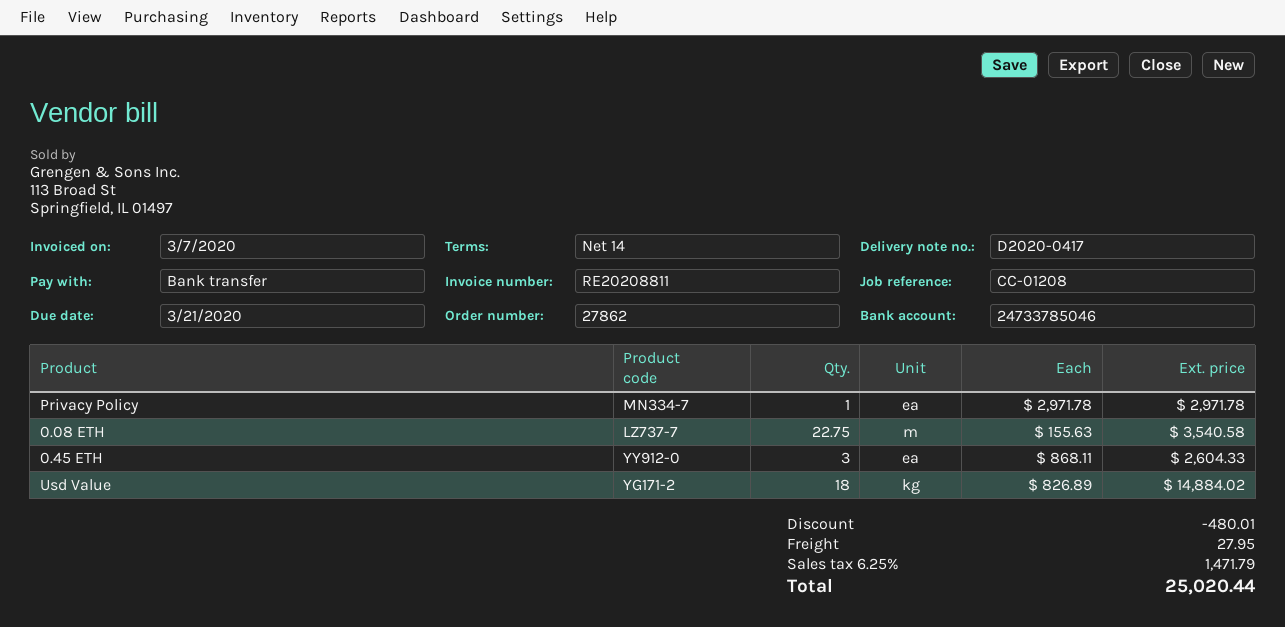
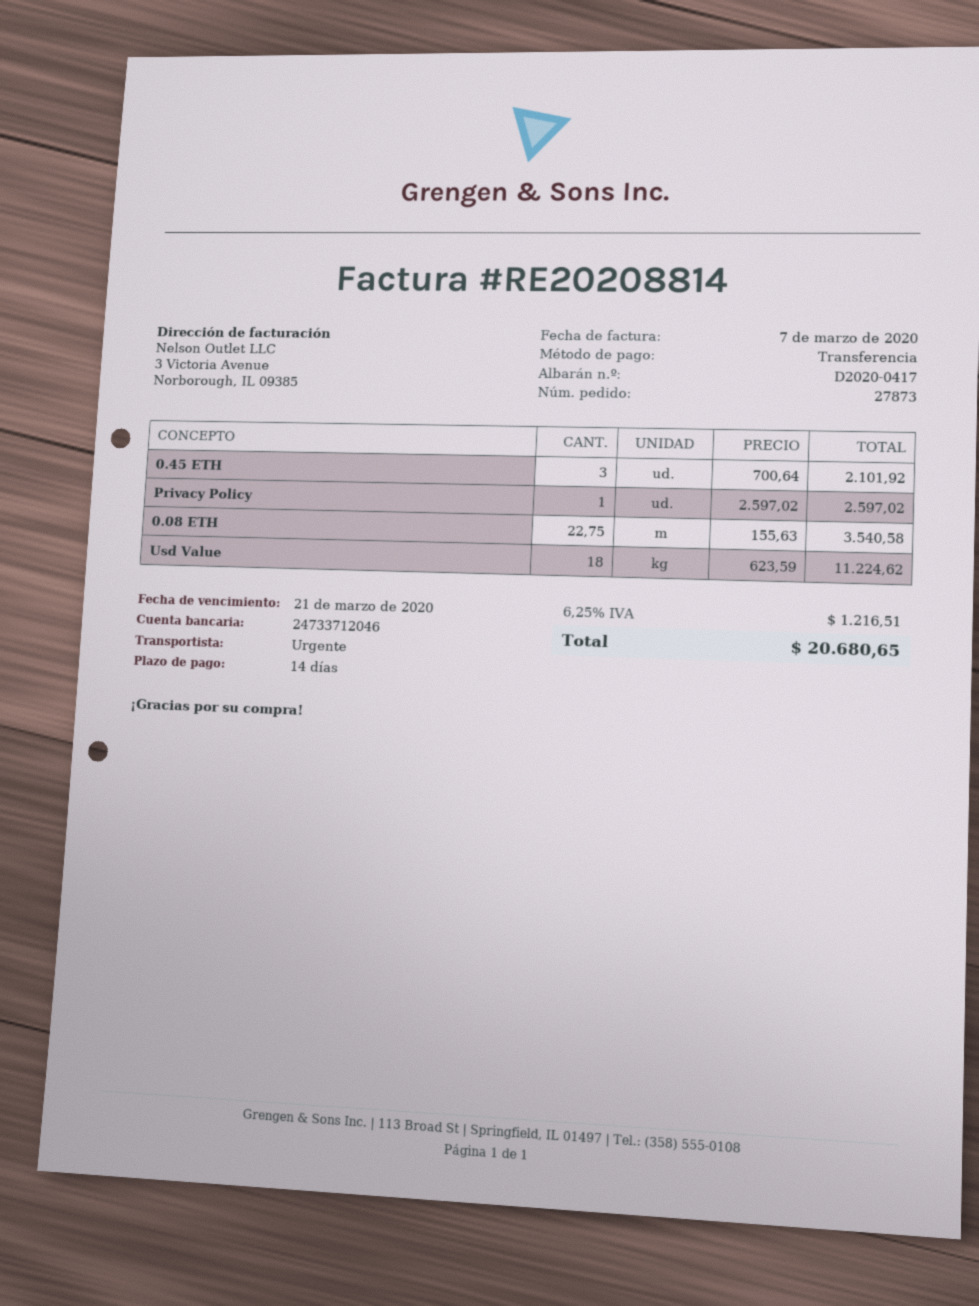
order number: 27862 -> 27873
invoice number: RE20208811 -> RE20208814
bank account: 24733785046 -> 24733712046
Privacy Policy: 1 x 2971.78 = 2971.78 -> 1 x 2597.02 = 2597.02
0.45 ETH: 3 x 868.11 = 2604.33 -> 3 x 700.64 = 2101.92
Usd Value: 18 x 826.89 = 14884.02 -> 18 x 623.59 = 11224.62
discount: 480.01 -> none
shipping: 27.95 -> none
tax: 6.25% = 1471.79 -> 6.25% = 1216.51
total: 25020.44 -> 20680.65

